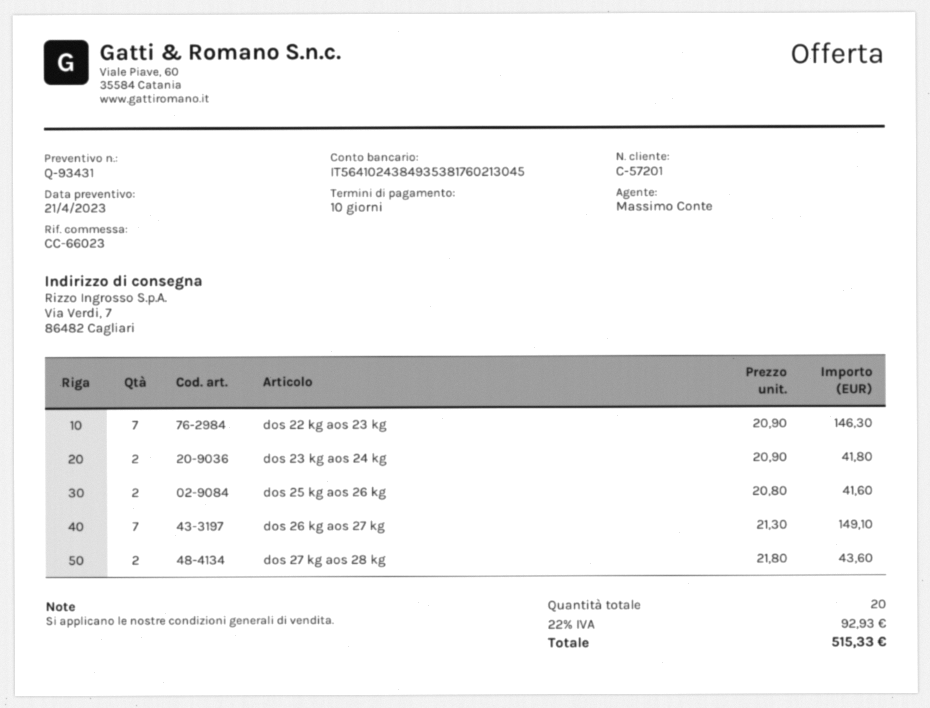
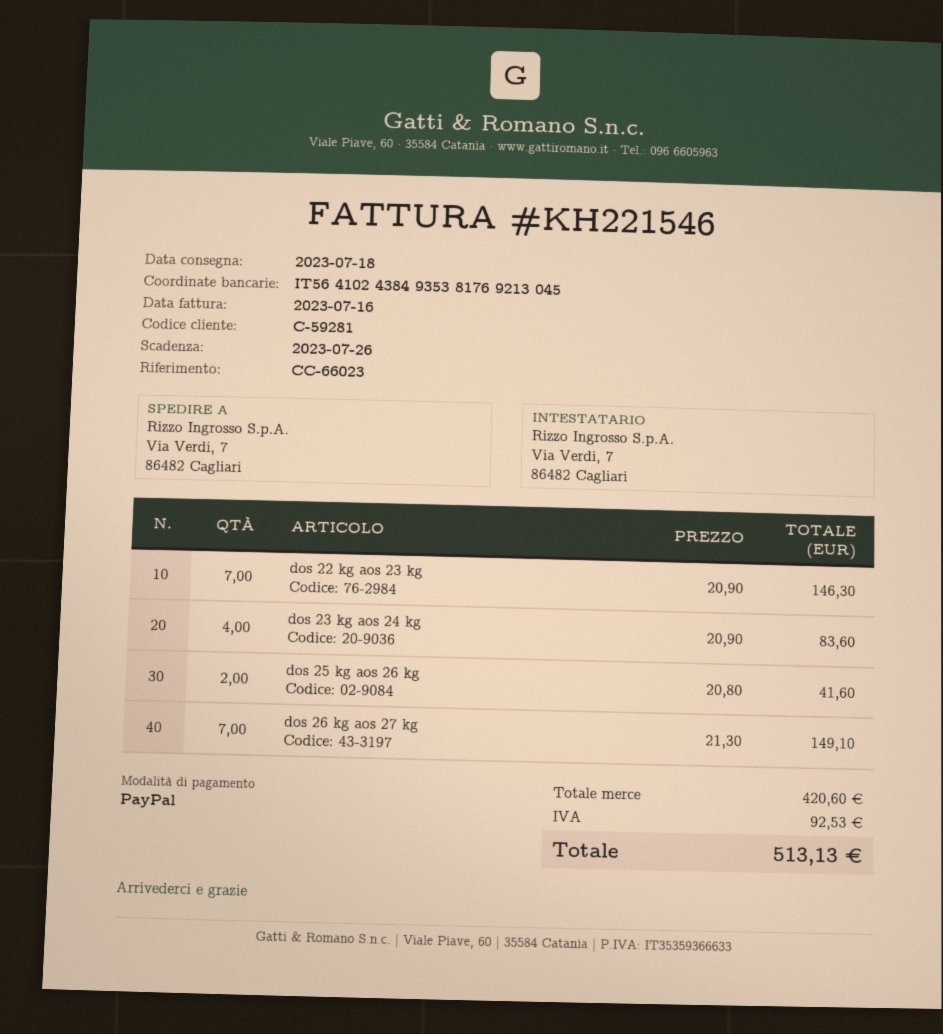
customer number: C-57201 -> C-59281
bank account: IT5641024384935381760213045 -> IT5641024384935381769213045
dos 23 kg aos 24 kg: 2 x 20.90 = 41.80 -> 4 x 20.90 = 83.60
dos 27 kg aos 28 kg: 2 x 21.80 = 43.60 -> none
tax: 92.93 -> 92.53
total: 515.33 -> 513.13

